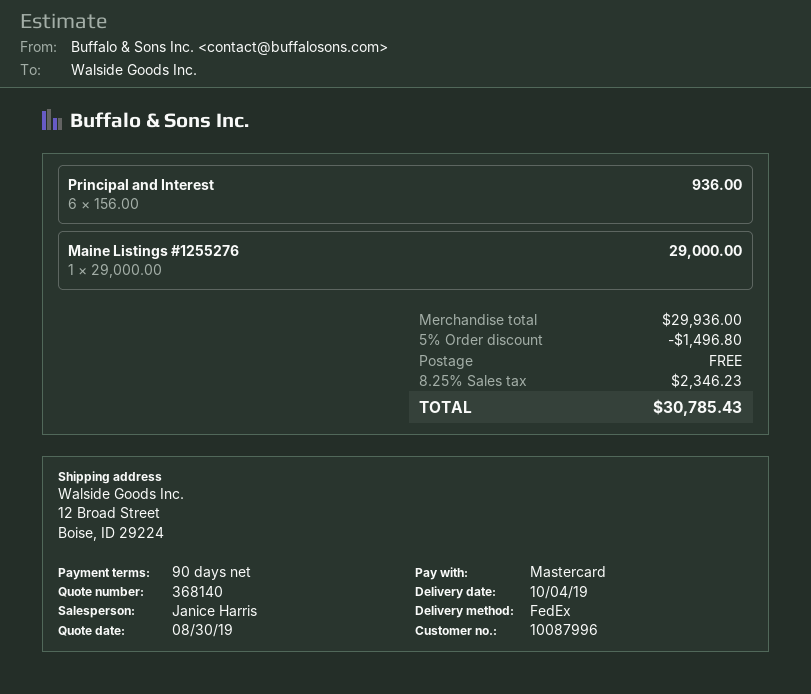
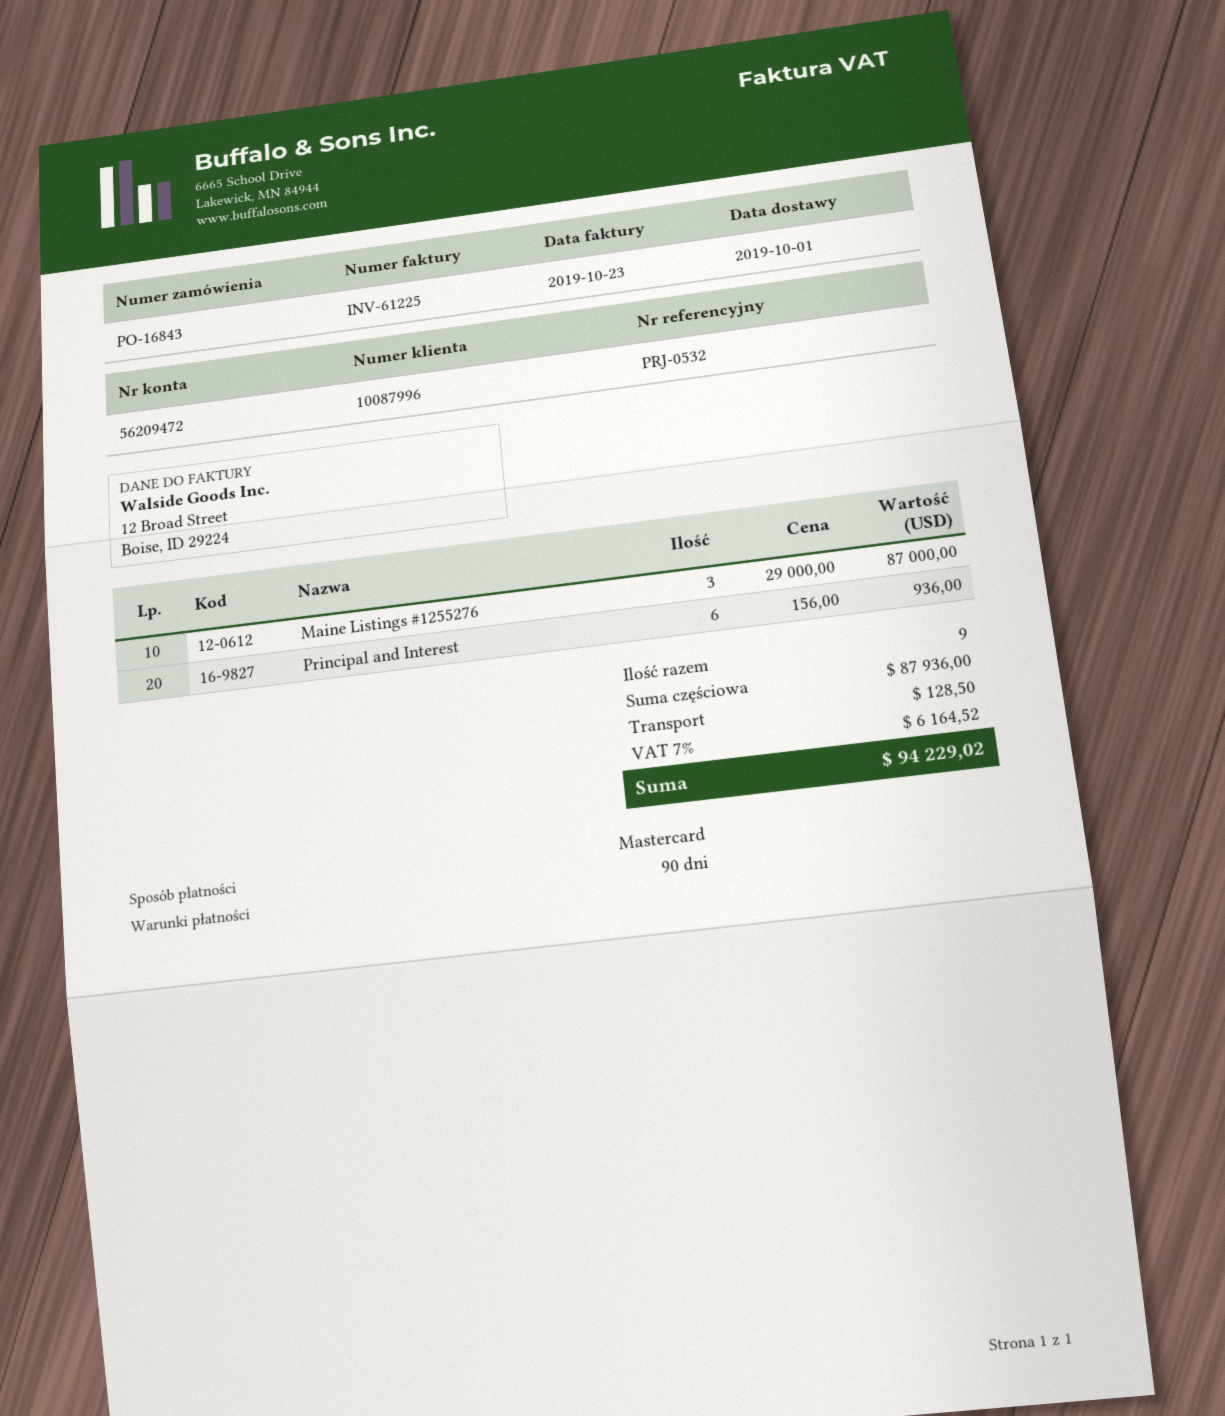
delivery date: 2019-10-04 -> 2019-10-01
Maine Listings #1255276: 1 x 29000.00 = 29000.00 -> 3 x 29000.00 = 87000.00
subtotal: 29936.00 -> 87936.00
discount: 5% = 1496.80 -> none
shipping: 0.00 -> 128.50
tax: 8.25% = 2346.23 -> 7% = 6164.52
total: 30785.43 -> 94229.02

